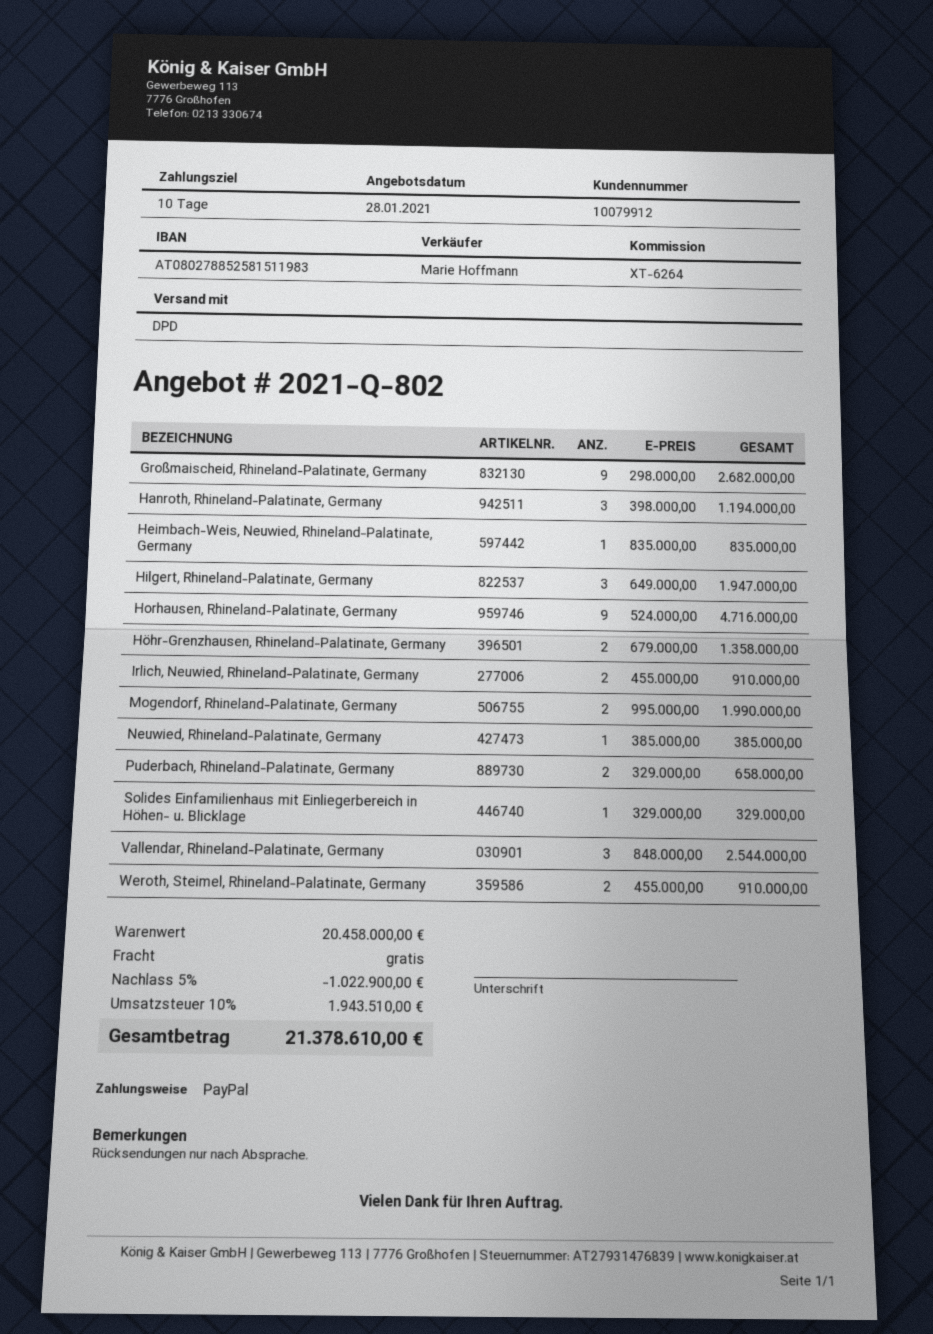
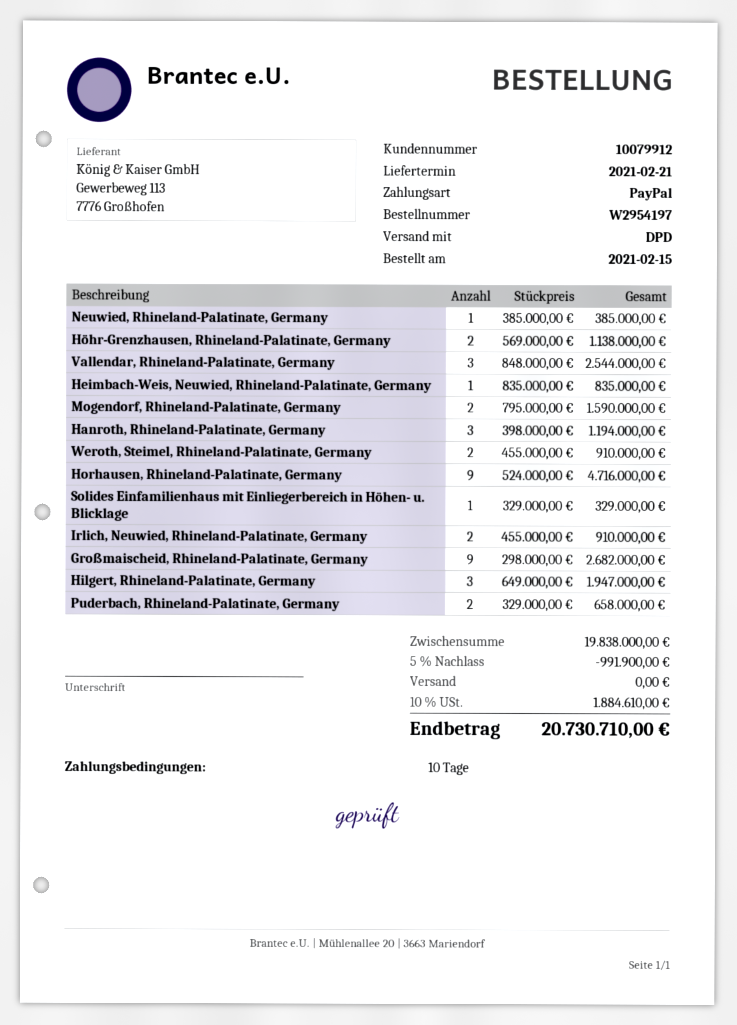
Höhr-Grenzhausen, Rhineland-Palatinate, Germany: 2 x 679000.00 = 1358000.00 -> 2 x 569000.00 = 1138000.00
Mogendorf, Rhineland-Palatinate, Germany: 2 x 995000.00 = 1990000.00 -> 2 x 795000.00 = 1590000.00
subtotal: 20458000.00 -> 19838000.00
discount: 5% = 1022900.00 -> 5% = 991900.00
tax: 10% = 1943510.00 -> 10% = 1884610.00
total: 21378610.00 -> 20730710.00

